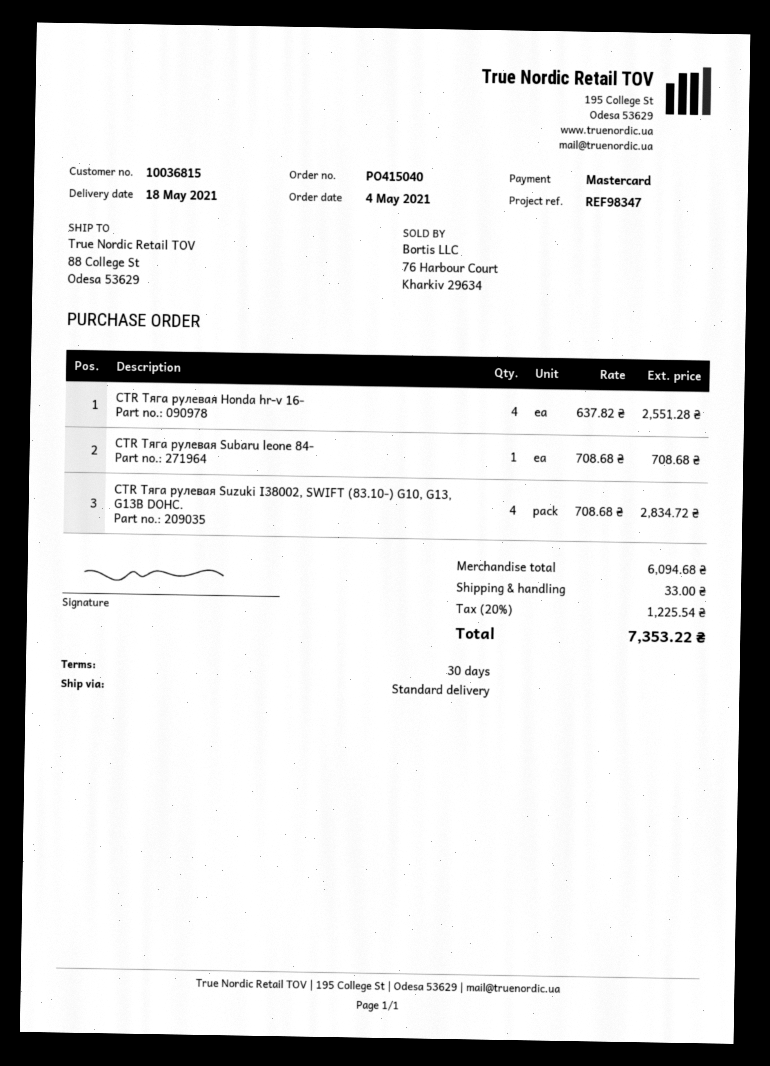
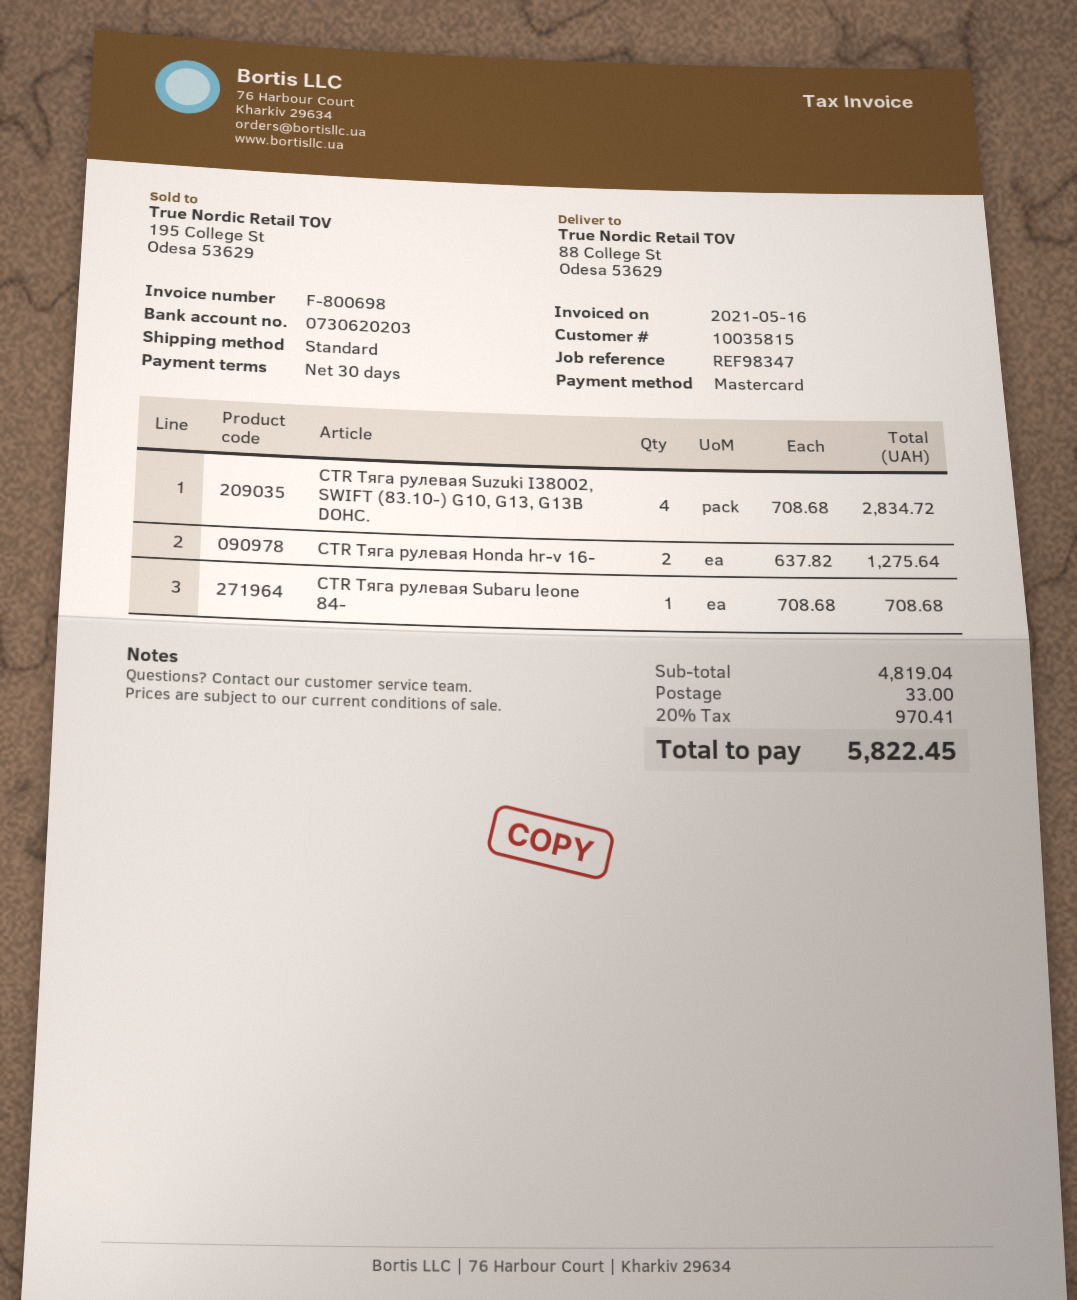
customer number: 10036815 -> 10035815
CTR Тяга рулевая Honda hr-v 16-: 4 x 637.82 = 2551.28 -> 2 x 637.82 = 1275.64
subtotal: 6094.68 -> 4819.04
tax: 20% = 1225.54 -> 20% = 970.41
total: 7353.22 -> 5822.45

